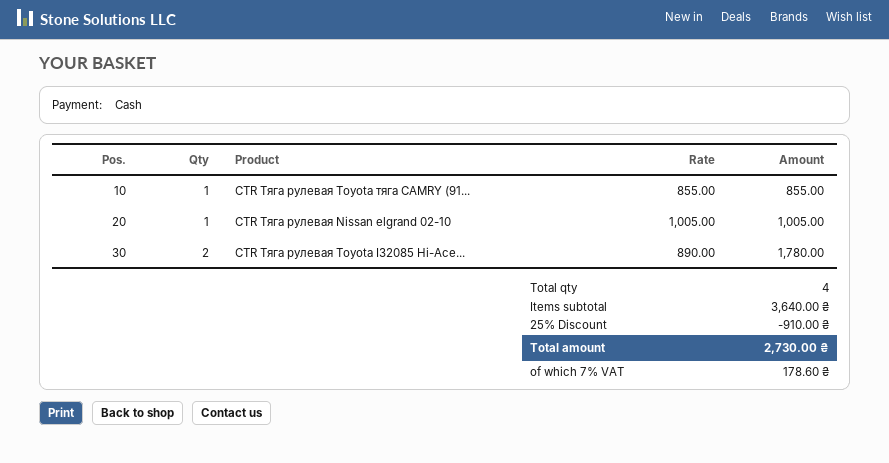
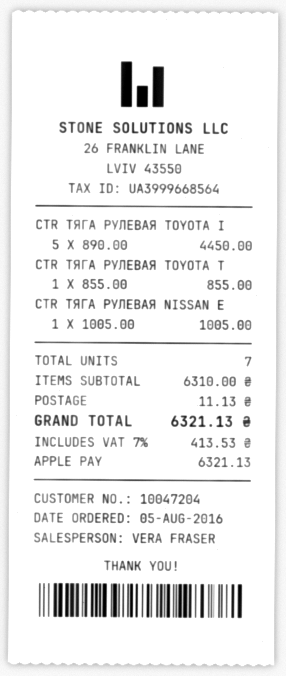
payment method: cash -> Apple Pay
CTR Тяга рулевая Toyota I32085 Hi-Ace...: 2 x 890.00 = 1780.00 -> 5 x 890.00 = 4450.00
total quantity: 4 -> 7
subtotal: 3640.00 -> 6310.00
discount: 25% = 910.00 -> none
shipping: none -> 11.13
tax: 7% = 178.60 -> 7% = 413.53
total: 2730.00 -> 6321.13

